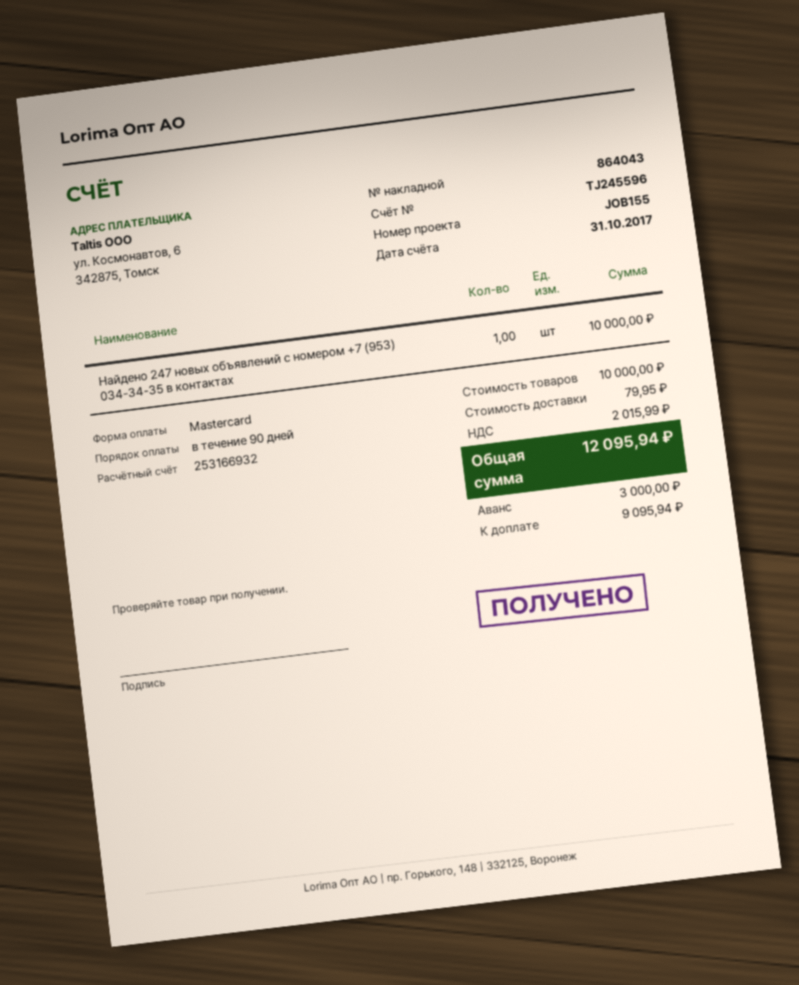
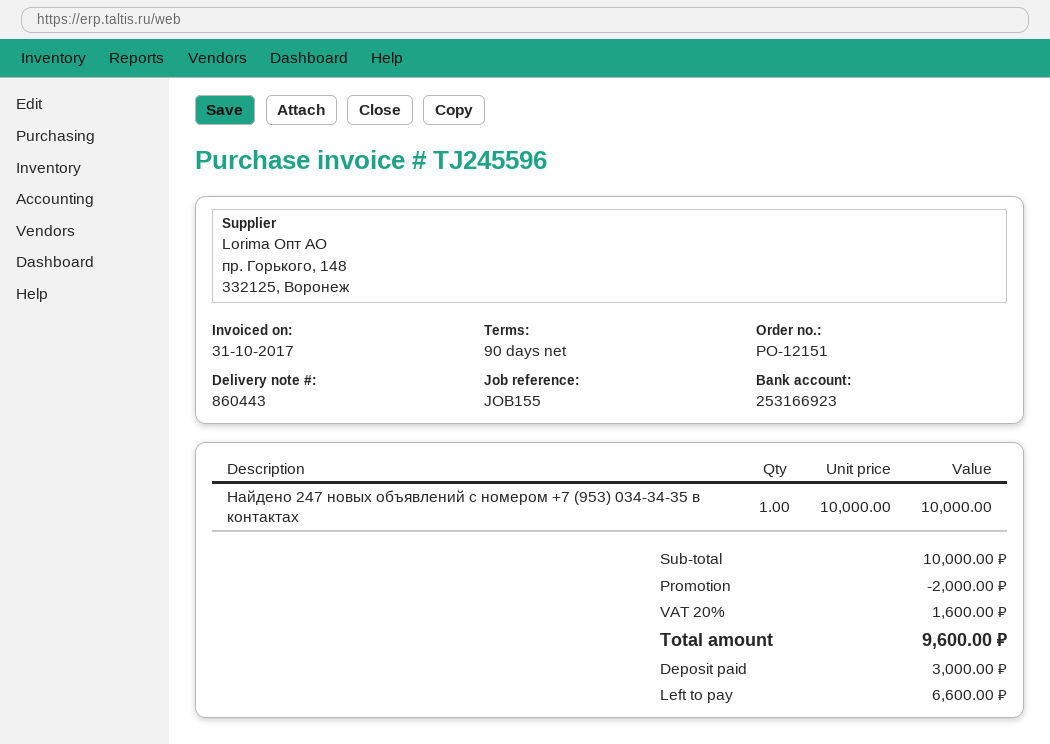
delivery note number: 864043 -> 860443
bank account: 253166932 -> 253166923
discount: none -> 2000.00
shipping: 79.95 -> none
tax: 2015.99 -> 1600.00
total: 12095.94 -> 9600.00
balance: 9095.94 -> 6600.00

